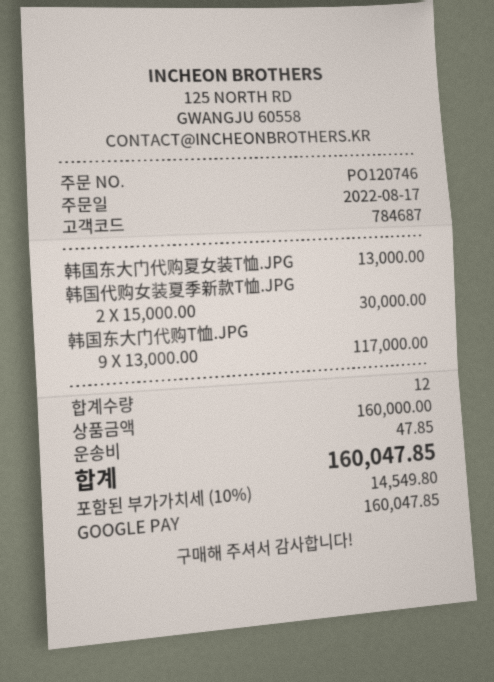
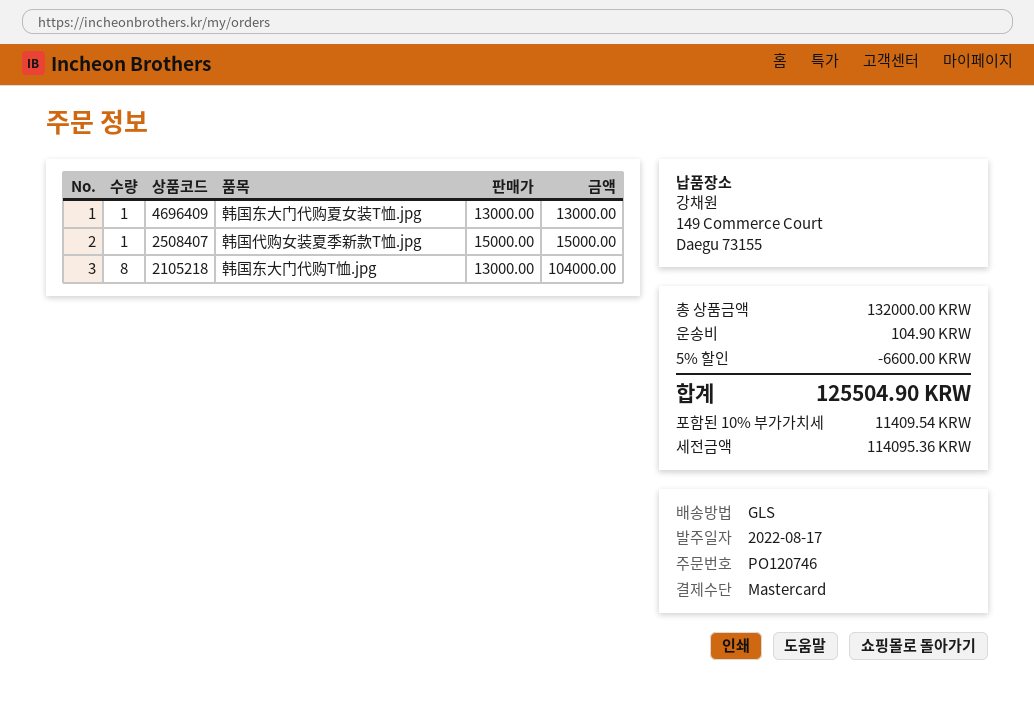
payment method: Google Pay -> Mastercard
韩国代购女装夏季新款T恤.JPG: 2 x 15000.00 = 30000.00 -> 1 x 15000.00 = 15000.00
韩国东大门代购T恤.JPG: 9 x 13000.00 = 117000.00 -> 8 x 13000.00 = 104000.00
subtotal: 160000.00 -> 132000.00
discount: none -> 5% = 6600.00
shipping: 47.85 -> 104.90
tax: 10% = 14549.80 -> 10% = 11409.54
total: 160047.85 -> 125504.90

